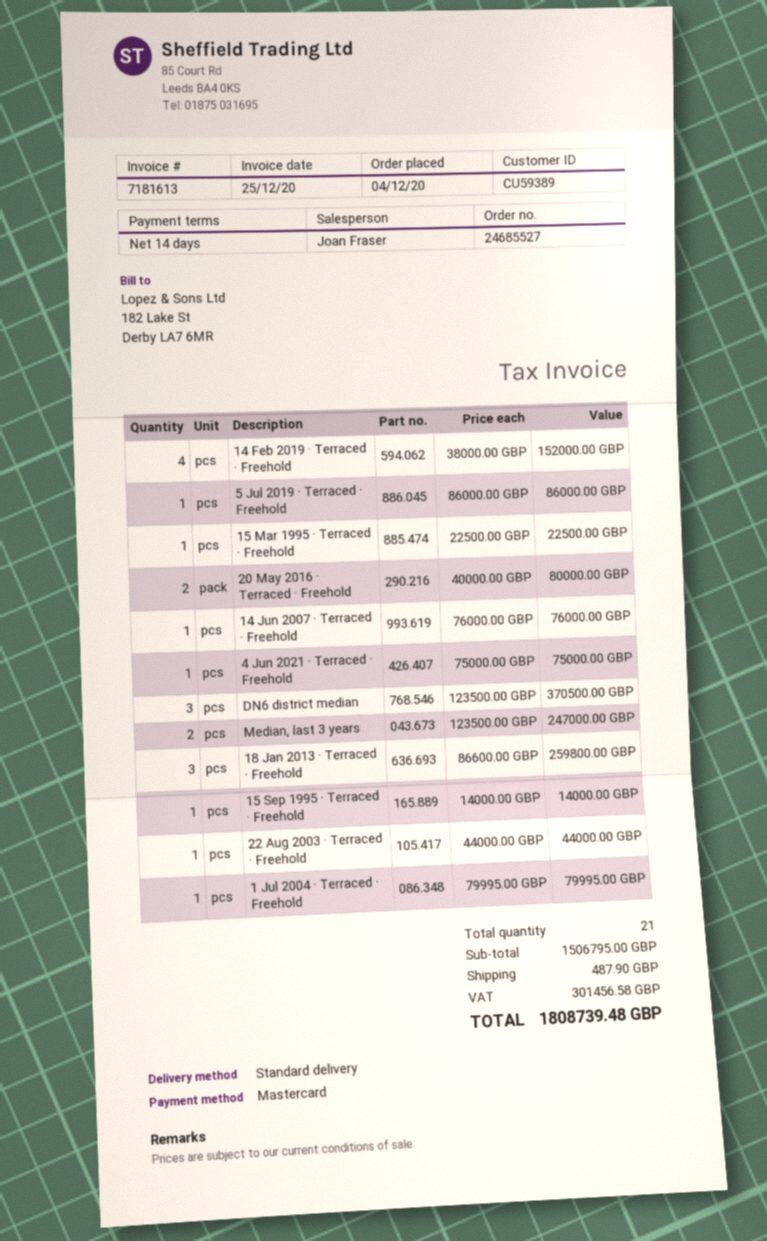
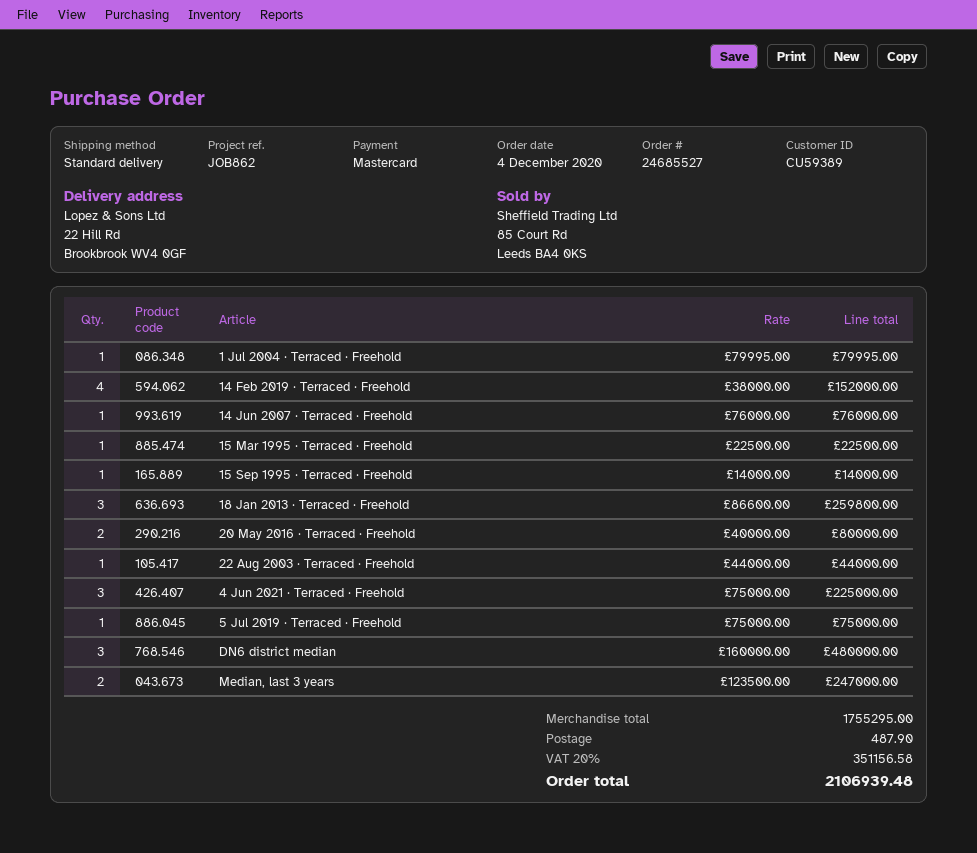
5 Jul 2019 · Terraced · Freehold: 1 x 86000.00 = 86000.00 -> 1 x 75000.00 = 75000.00
4 Jun 2021 · Terraced · Freehold: 1 x 75000.00 = 75000.00 -> 3 x 75000.00 = 225000.00
DN6 district median: 3 x 123500.00 = 370500.00 -> 3 x 160000.00 = 480000.00
subtotal: 1506795.00 -> 1755295.00
tax: 301456.58 -> 351156.58
total: 1808739.48 -> 2106939.48

